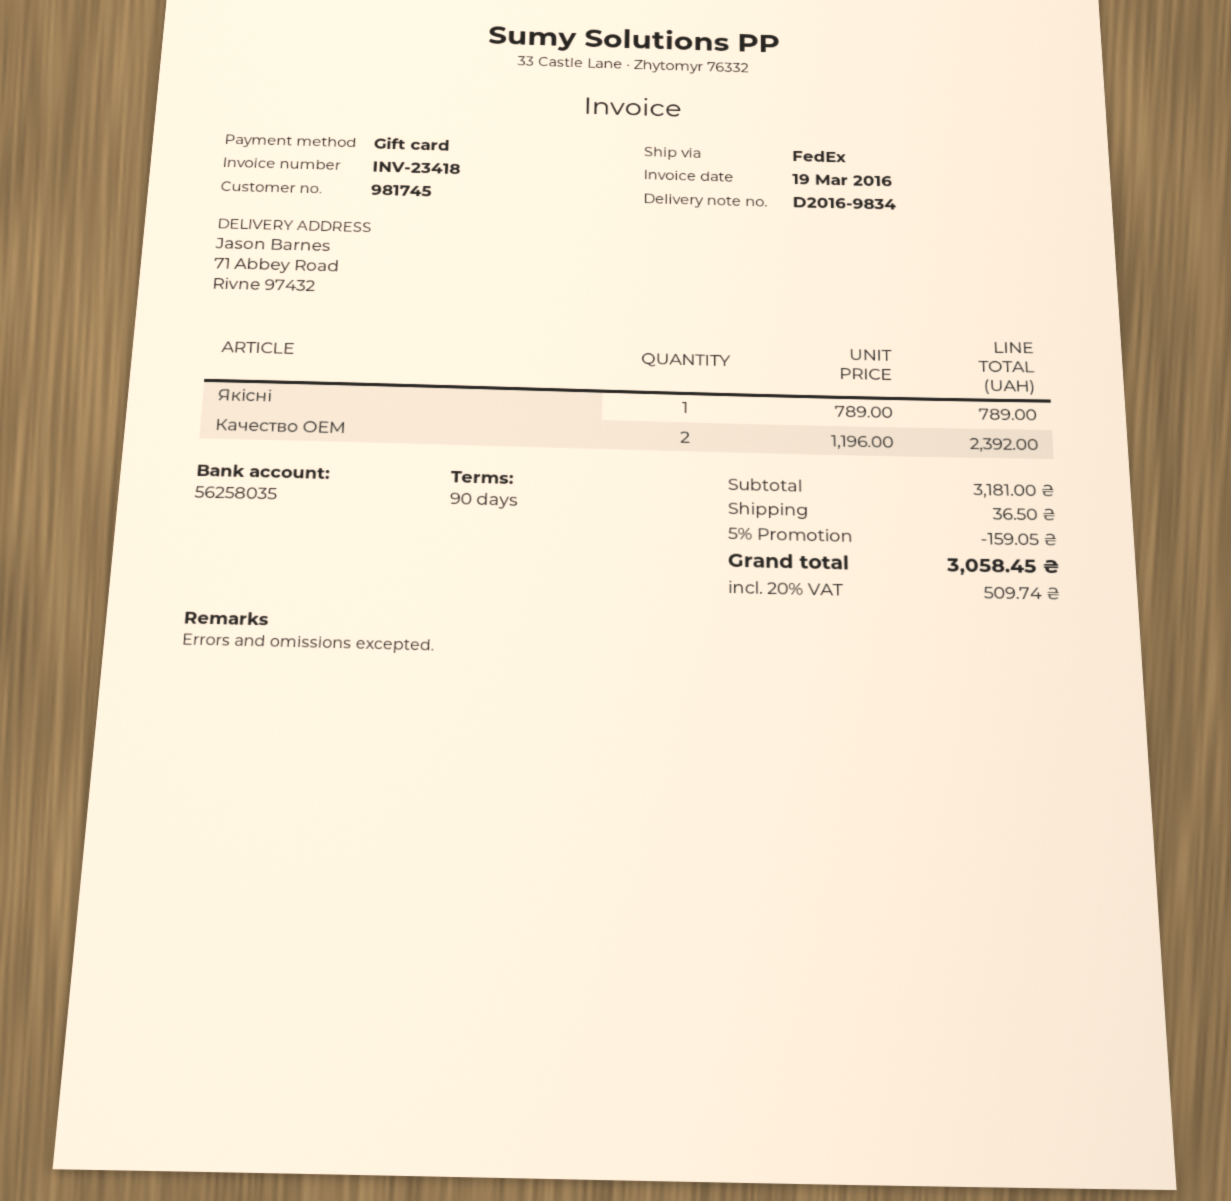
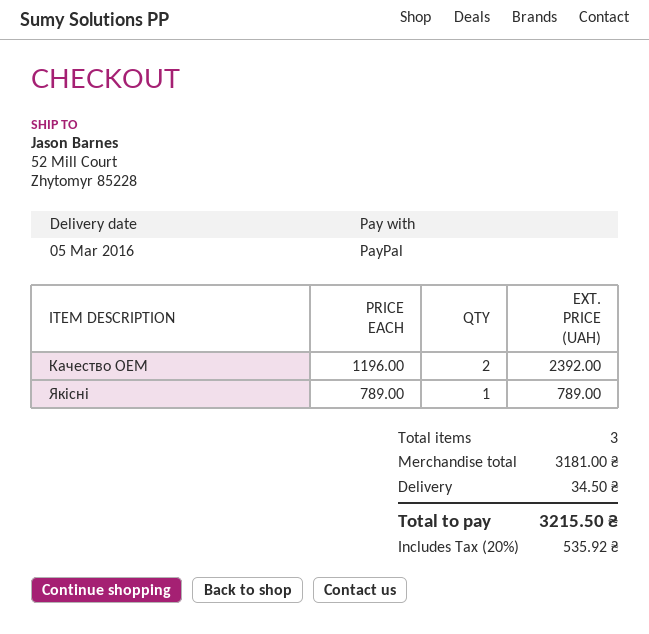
payment method: gift card -> PayPal
ship to: 71 Abbey Road, Rivne 97432 -> 52 Mill Court, Zhytomyr 85228
discount: 5% = 159.05 -> none
shipping: 36.50 -> 34.50
tax: 20% = 509.74 -> 20% = 535.92
total: 3058.45 -> 3215.50

